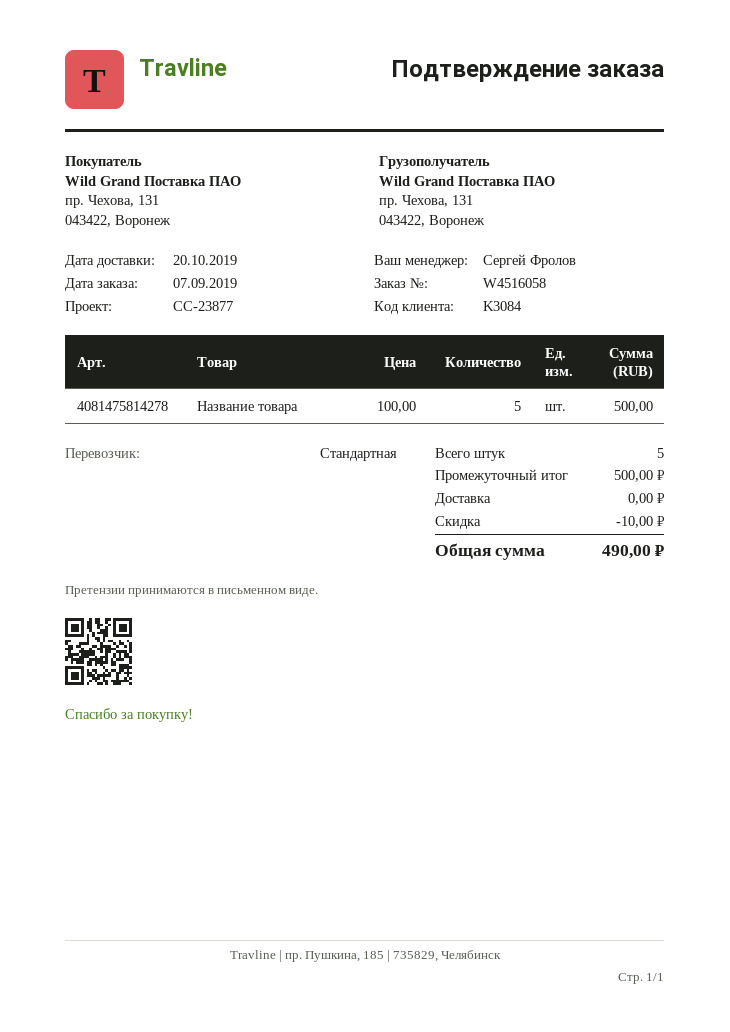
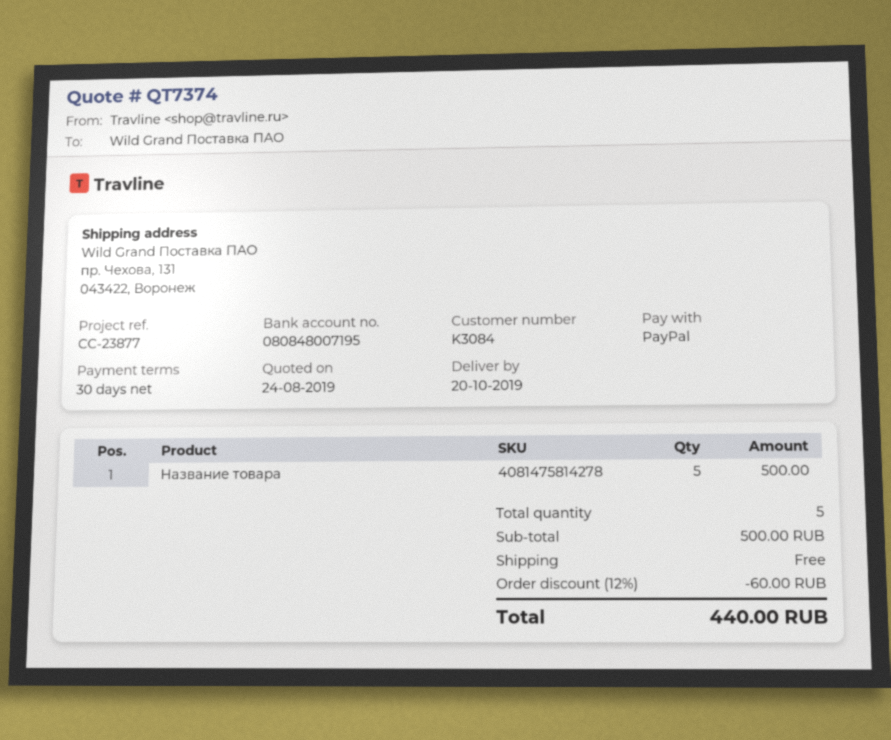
discount: 10.00 -> 60.00
total: 490.00 -> 440.00

